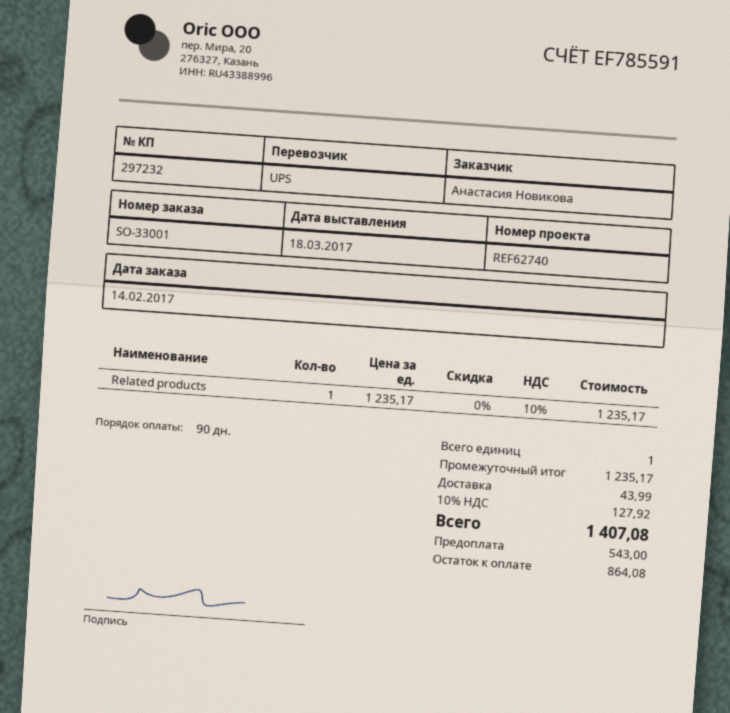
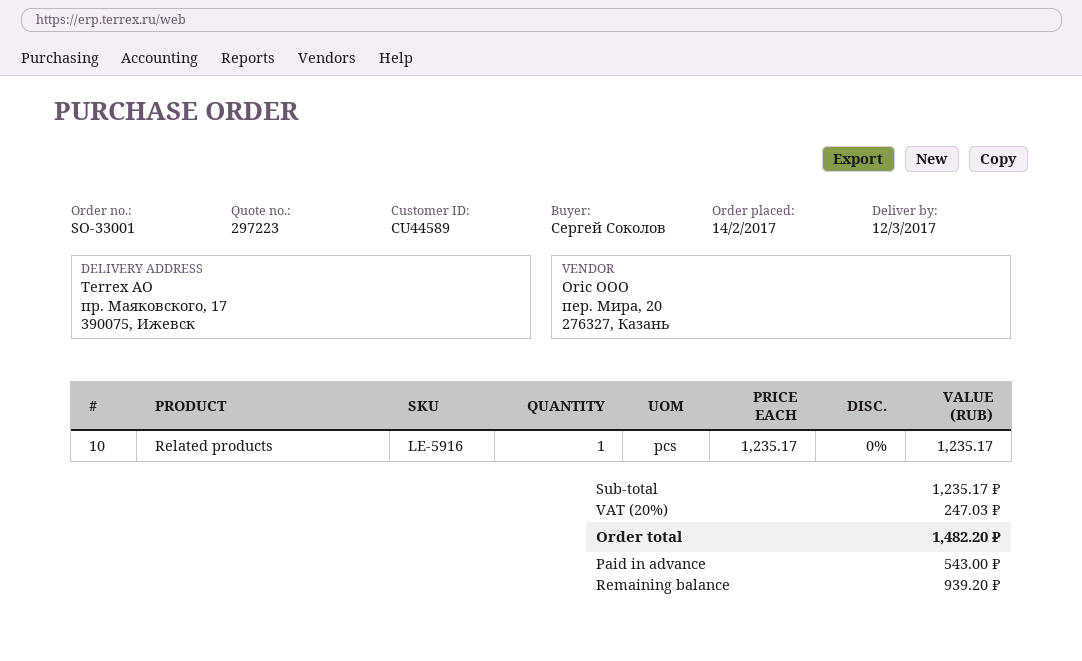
quote number: 297232 -> 297223
ordered by: Анастасия Новикова -> Сергей Соколов
shipping: 43.99 -> none
tax: 10% = 127.92 -> 20% = 247.03
total: 1407.08 -> 1482.20
balance: 864.08 -> 939.20

